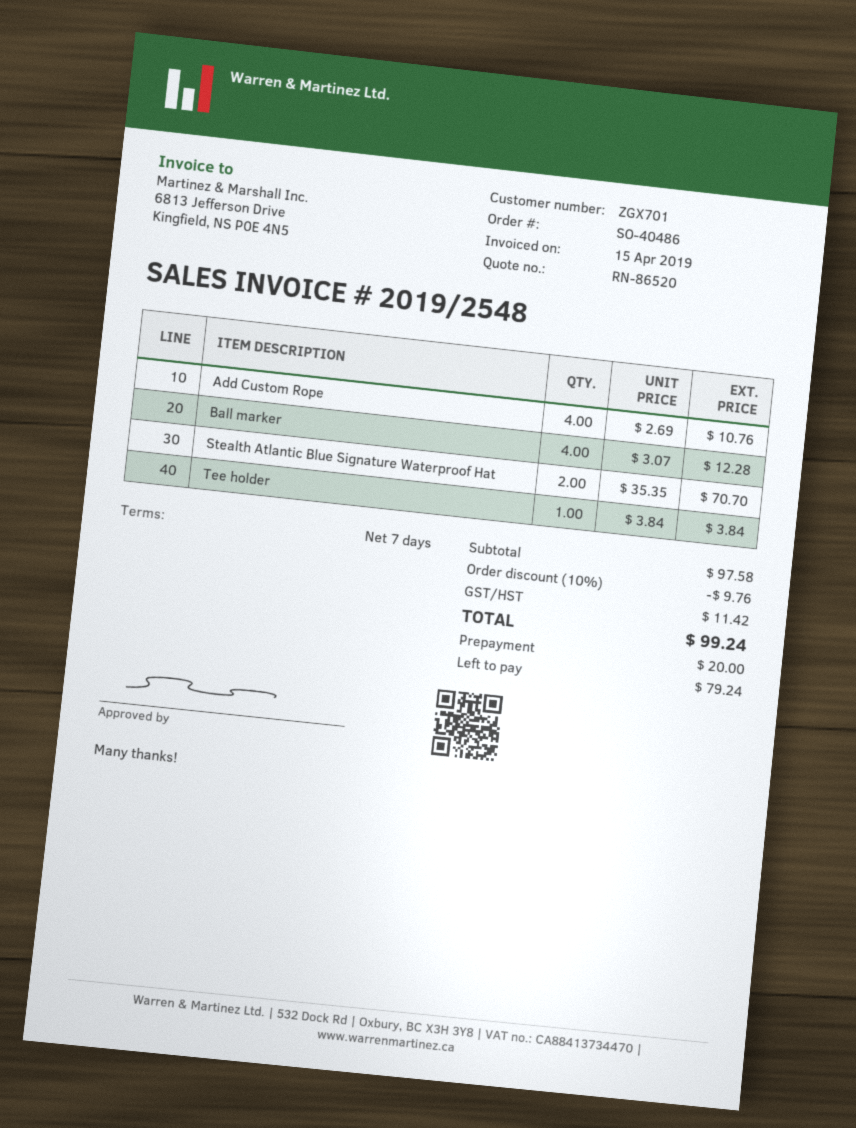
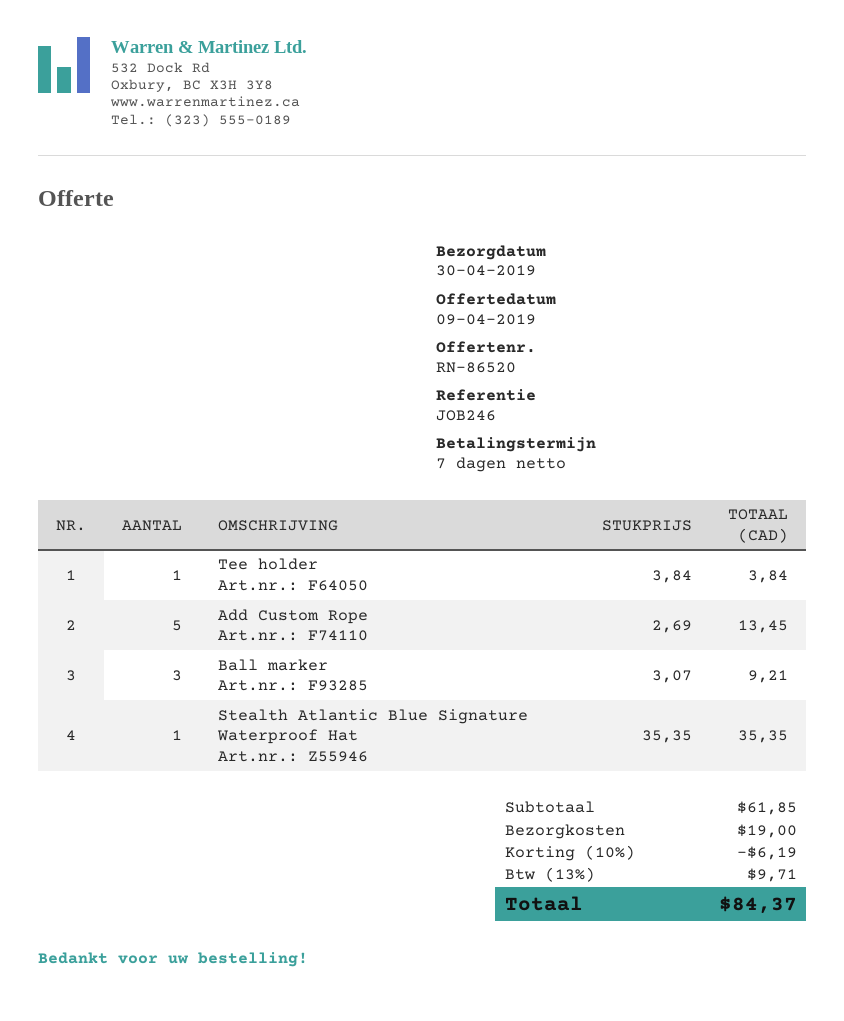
Add Custom Rope: 4 x 2.69 = 10.76 -> 5 x 2.69 = 13.45
Ball marker: 4 x 3.07 = 12.28 -> 3 x 3.07 = 9.21
Stealth Atlantic Blue Signature Waterproof Hat: 2 x 35.35 = 70.70 -> 1 x 35.35 = 35.35
subtotal: 97.58 -> 61.85
discount: 10% = 9.76 -> 10% = 6.19
shipping: none -> 19.00
tax: 11.42 -> 9.71
total: 99.24 -> 84.37

